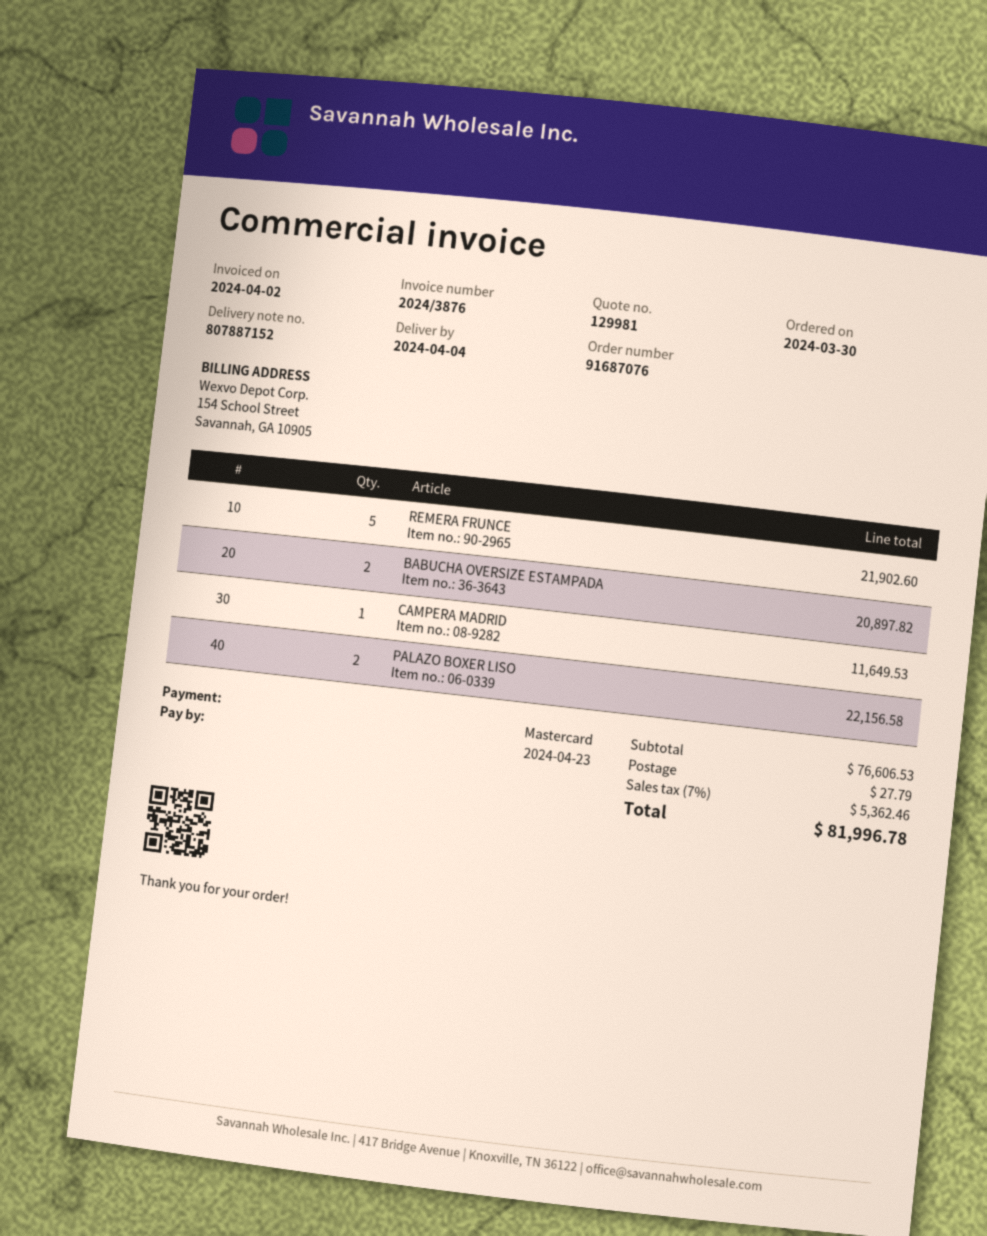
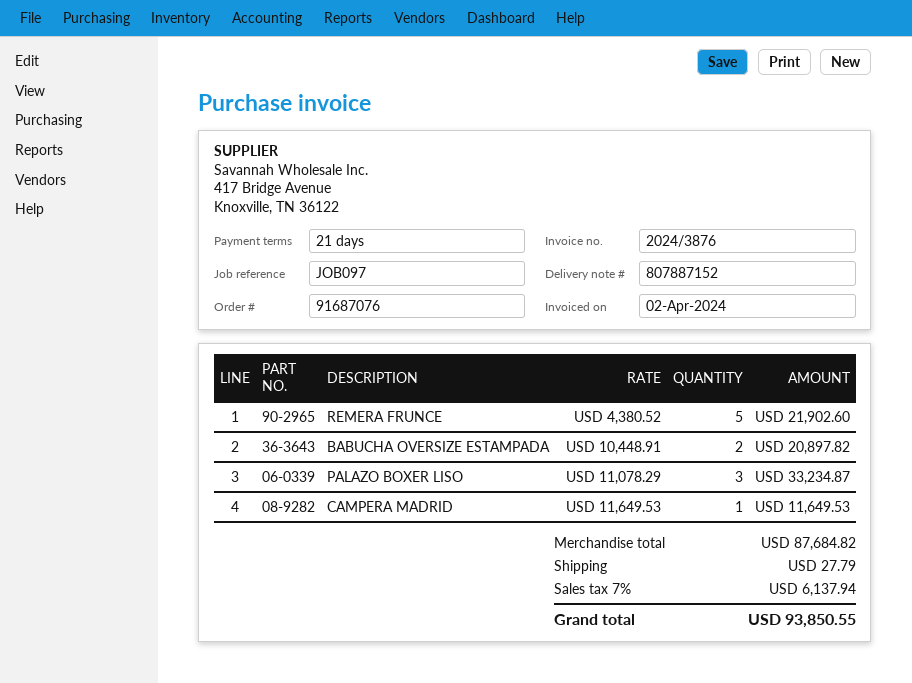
PALAZO BOXER LISO: 2 for 22156.58 -> 3 for 33234.87
subtotal: 76606.53 -> 87684.82
tax: 7% = 5362.46 -> 7% = 6137.94
total: 81996.78 -> 93850.55

